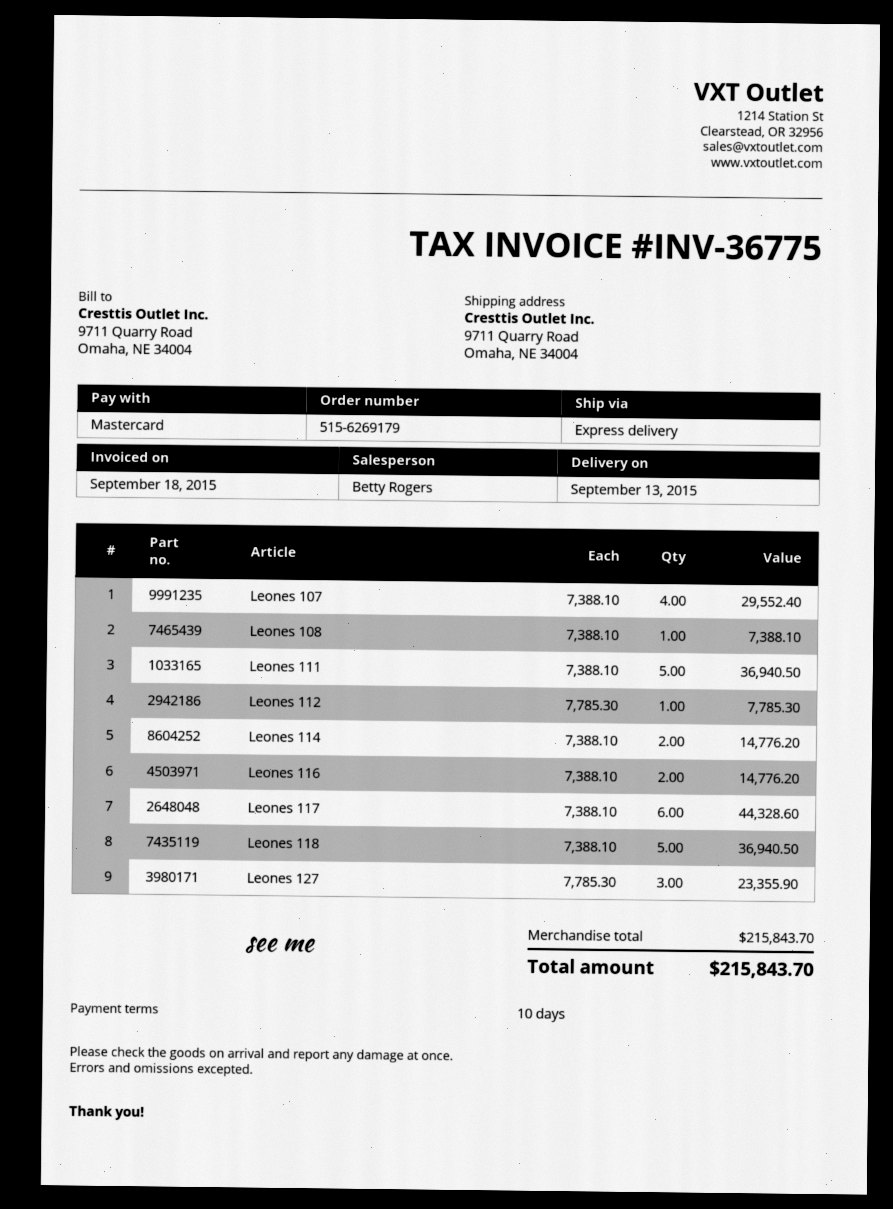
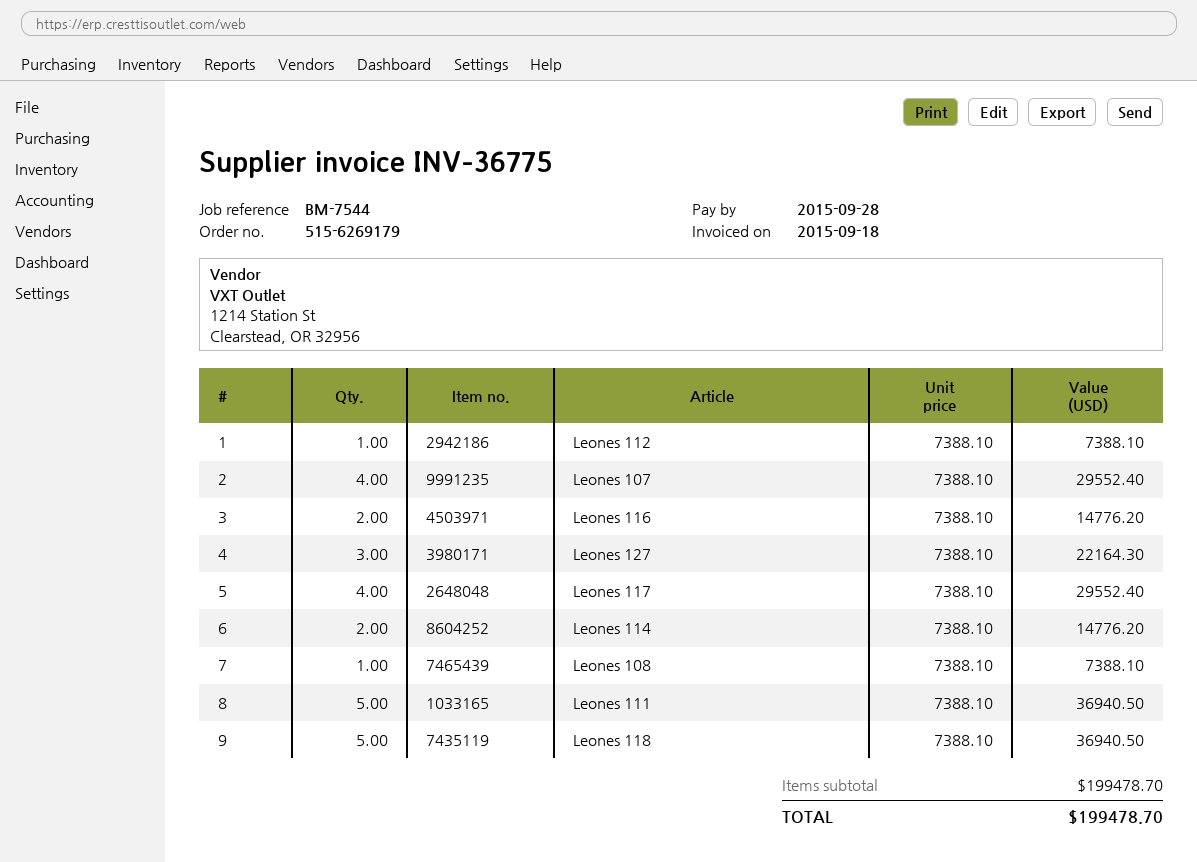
Leones 112: 1 x 7785.30 = 7785.30 -> 1 x 7388.10 = 7388.10
Leones 117: 6 x 7388.10 = 44328.60 -> 4 x 7388.10 = 29552.40
Leones 127: 3 x 7785.30 = 23355.90 -> 3 x 7388.10 = 22164.30
subtotal: 215843.70 -> 199478.70
total: 215843.70 -> 199478.70

